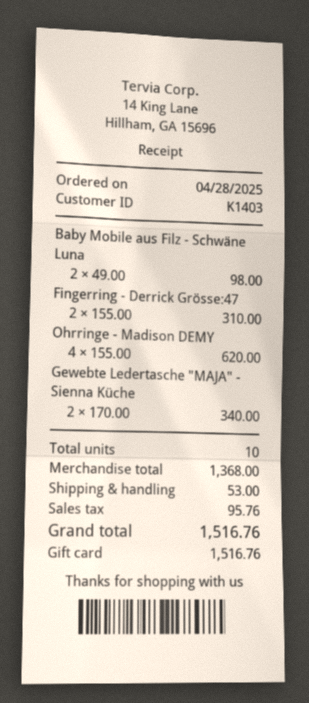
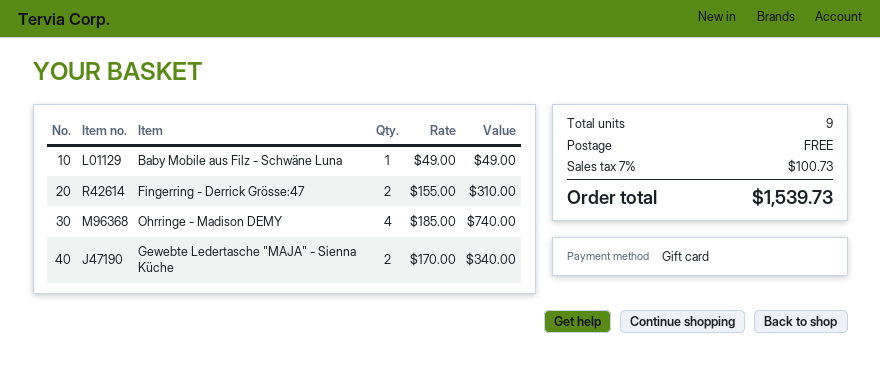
Baby Mobile aus Filz - Schwäne Luna: 2 x 49.00 = 98.00 -> 1 x 49.00 = 49.00
Ohrringe - Madison DEMY: 4 x 155.00 = 620.00 -> 4 x 185.00 = 740.00
total quantity: 10 -> 9
shipping: 53.00 -> 0.00
tax: 95.76 -> 100.73
total: 1516.76 -> 1539.73

